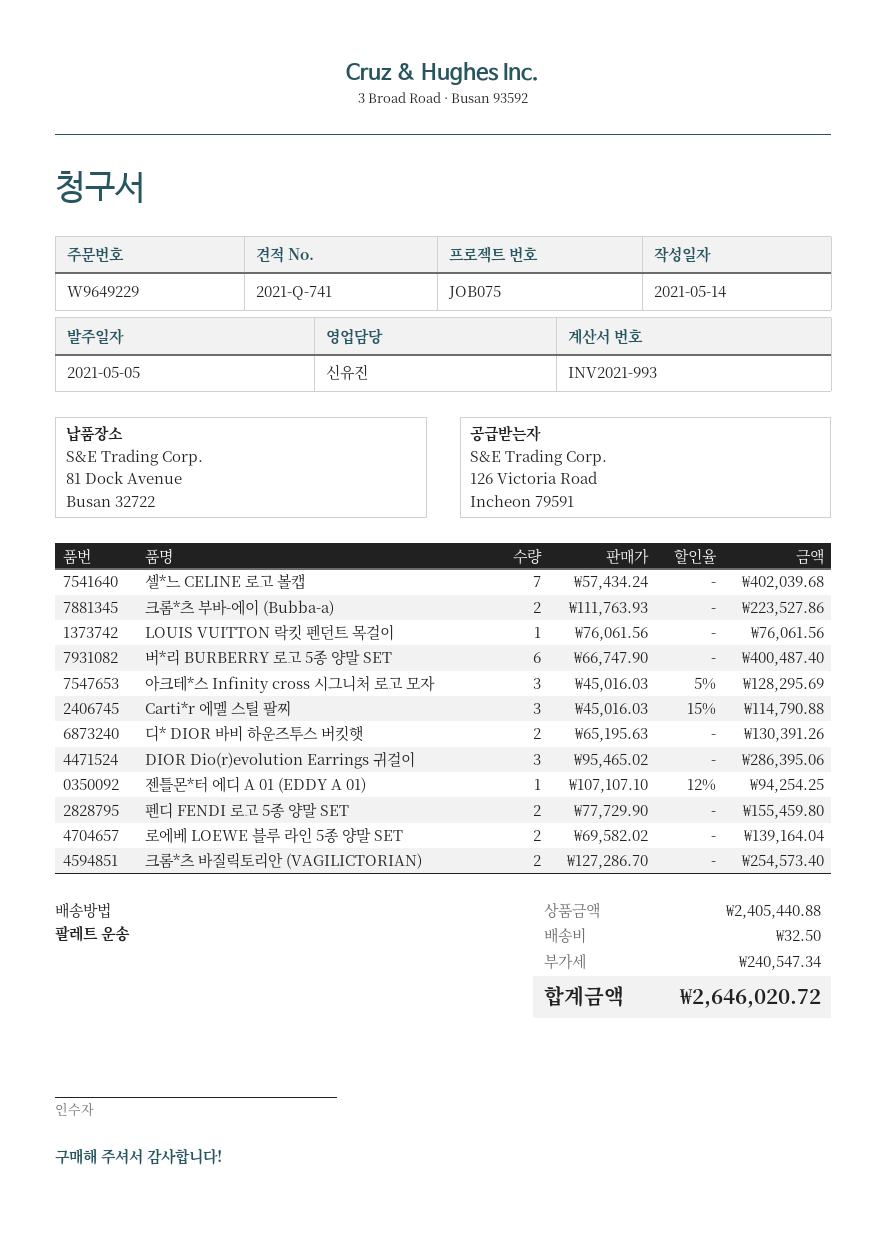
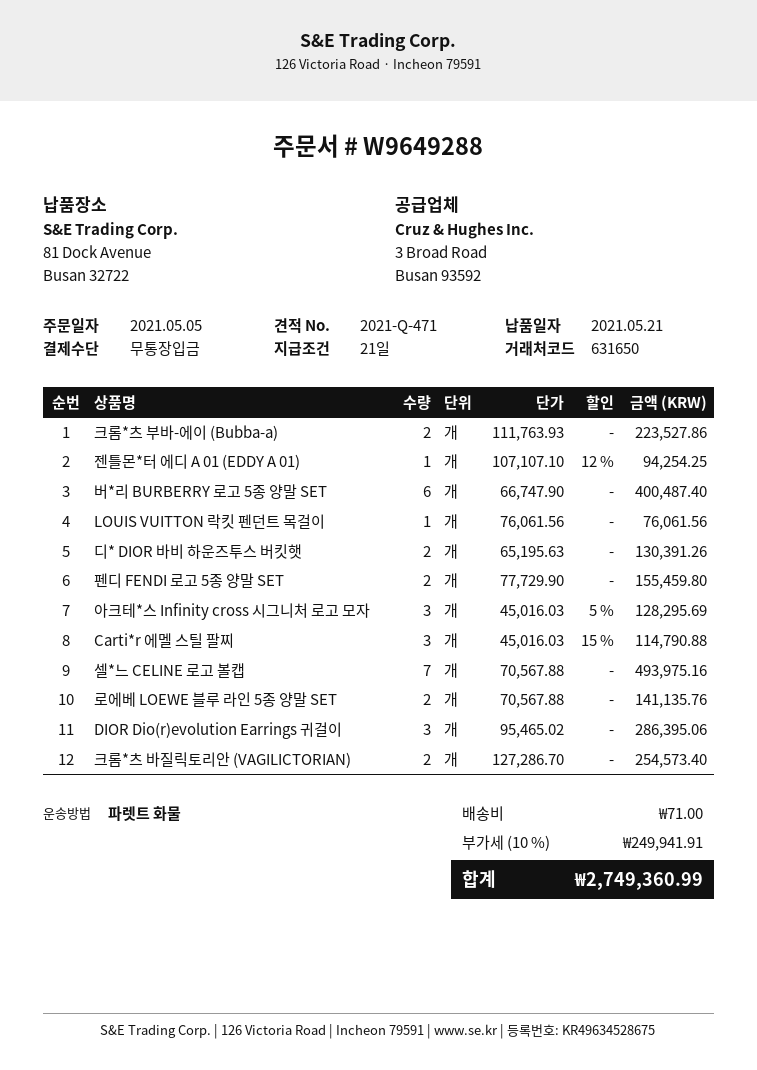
quote number: 2021-Q-741 -> 2021-Q-471
order number: W9649229 -> W9649288
셀*느 CELINE 로고 볼캡: 7 x 57434.24 = 402039.68 -> 7 x 70567.88 = 493975.16
로에베 LOEWE 블루 라인 5종 양말 SET: 2 x 69582.02 = 139164.04 -> 2 x 70567.88 = 141135.76
shipping: 32.50 -> 71.00
tax: 240547.34 -> 249941.91
total: 2646020.72 -> 2749360.99

